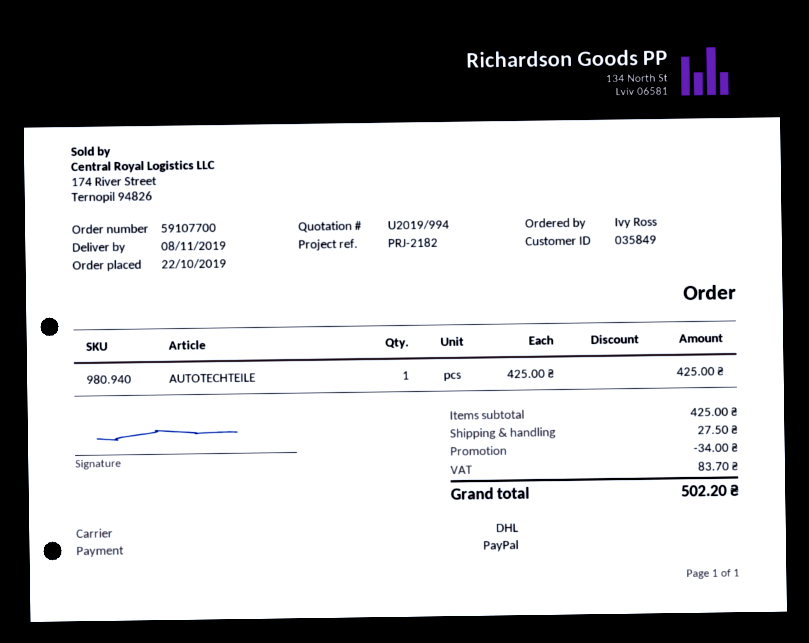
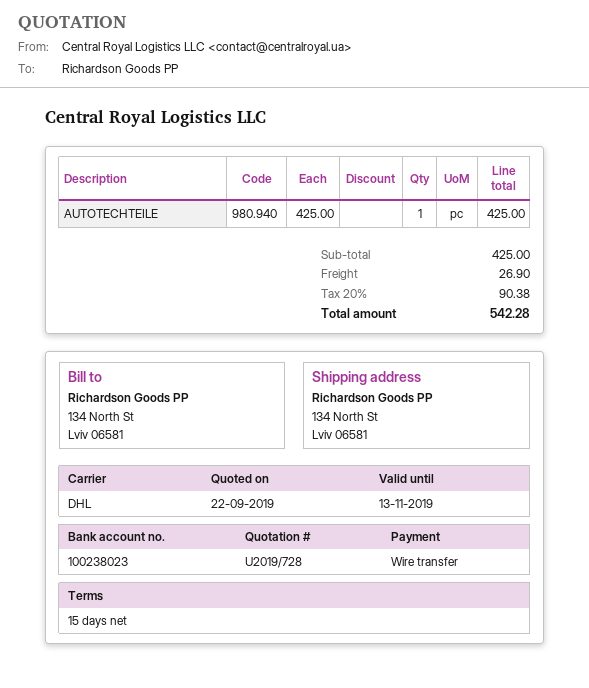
quote number: U2019/994 -> U2019/728
payment method: PayPal -> bank transfer
discount: 34.00 -> none
shipping: 27.50 -> 26.90
tax: 83.70 -> 90.38
total: 502.20 -> 542.28

